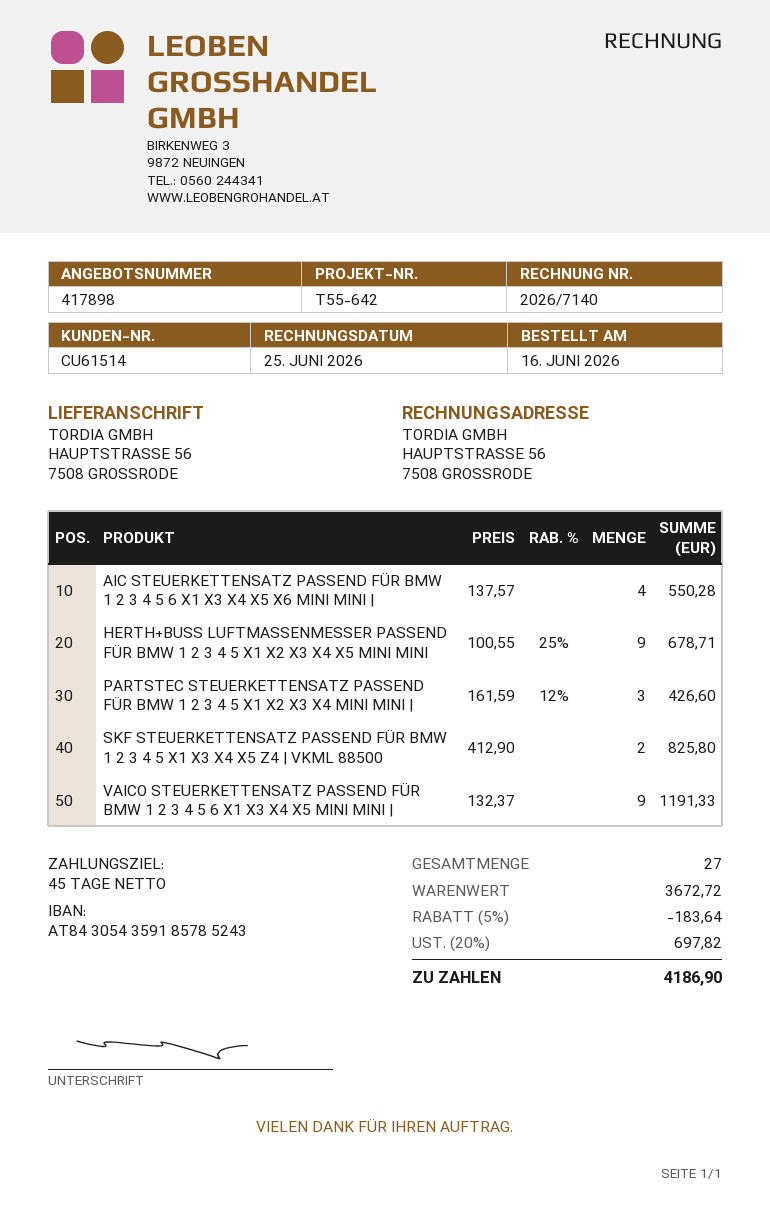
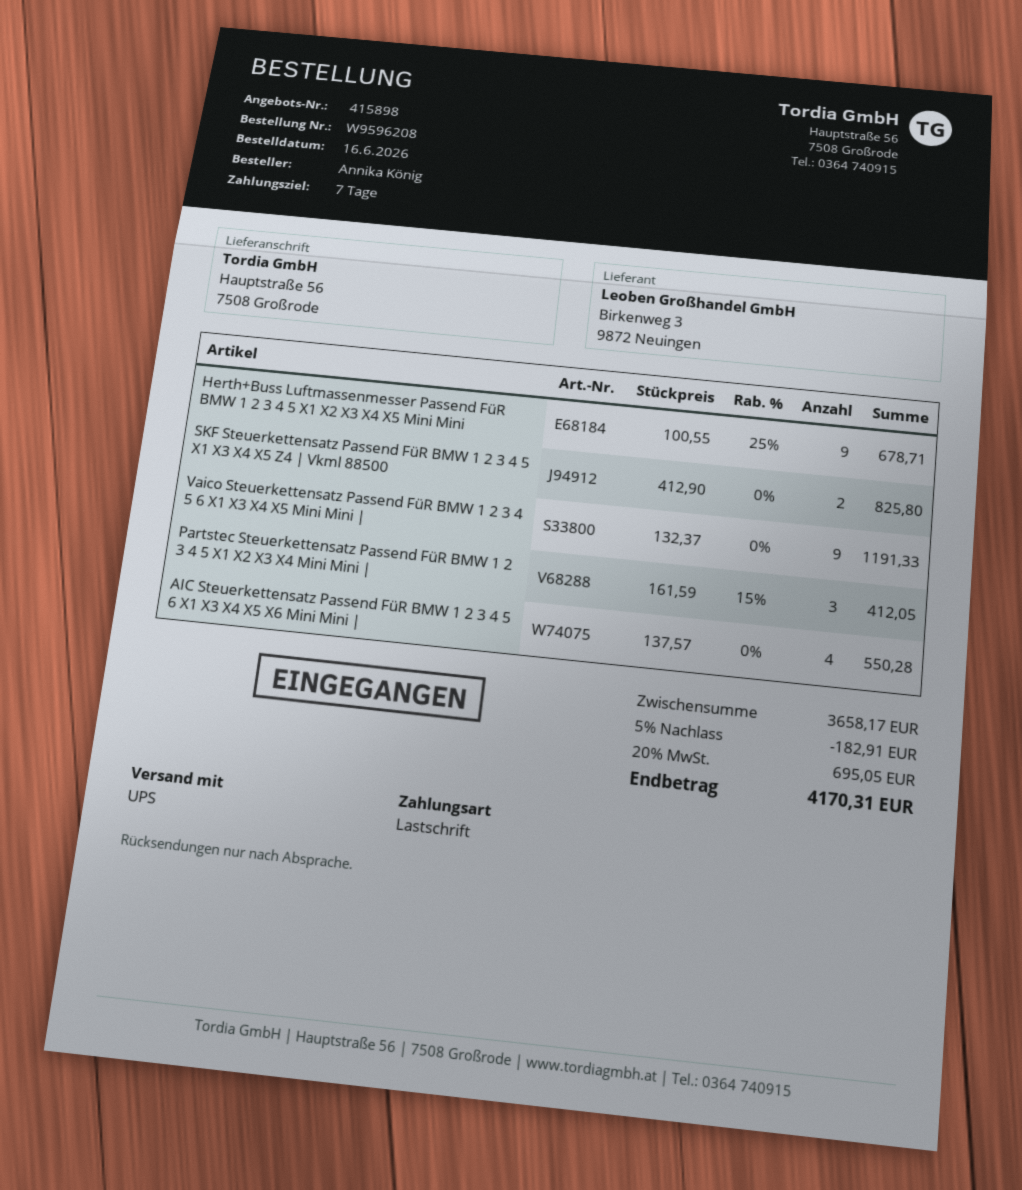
quote number: 417898 -> 415898
payment terms: 45 days -> 7 days
PARTSTEC STEUERKETTENSATZ PASSEND FÜR BMW 1 2 3 4 5 X1 X2 X3 X4 MINI MINI |: 3 x 161.59 - 12% = 426.60 -> 3 x 161.59 - 15% = 412.05
subtotal: 3672.72 -> 3658.17
discount: 5% = 183.64 -> 5% = 182.91
tax: 20% = 697.82 -> 20% = 695.05
total: 4186.90 -> 4170.31

